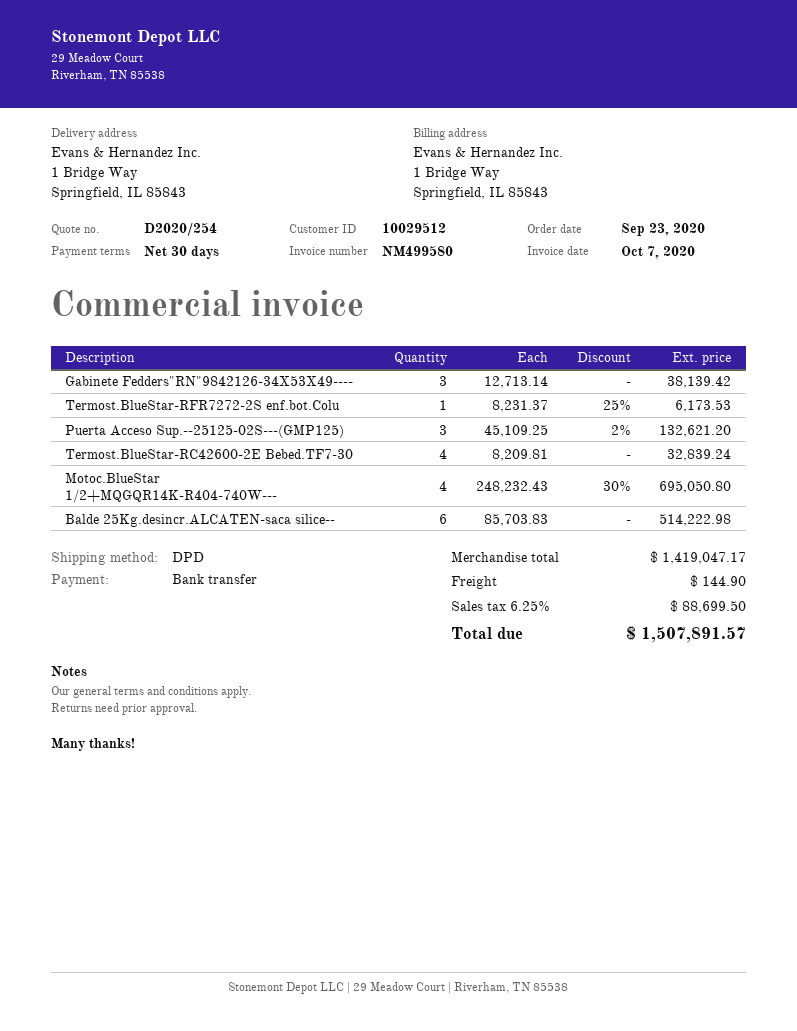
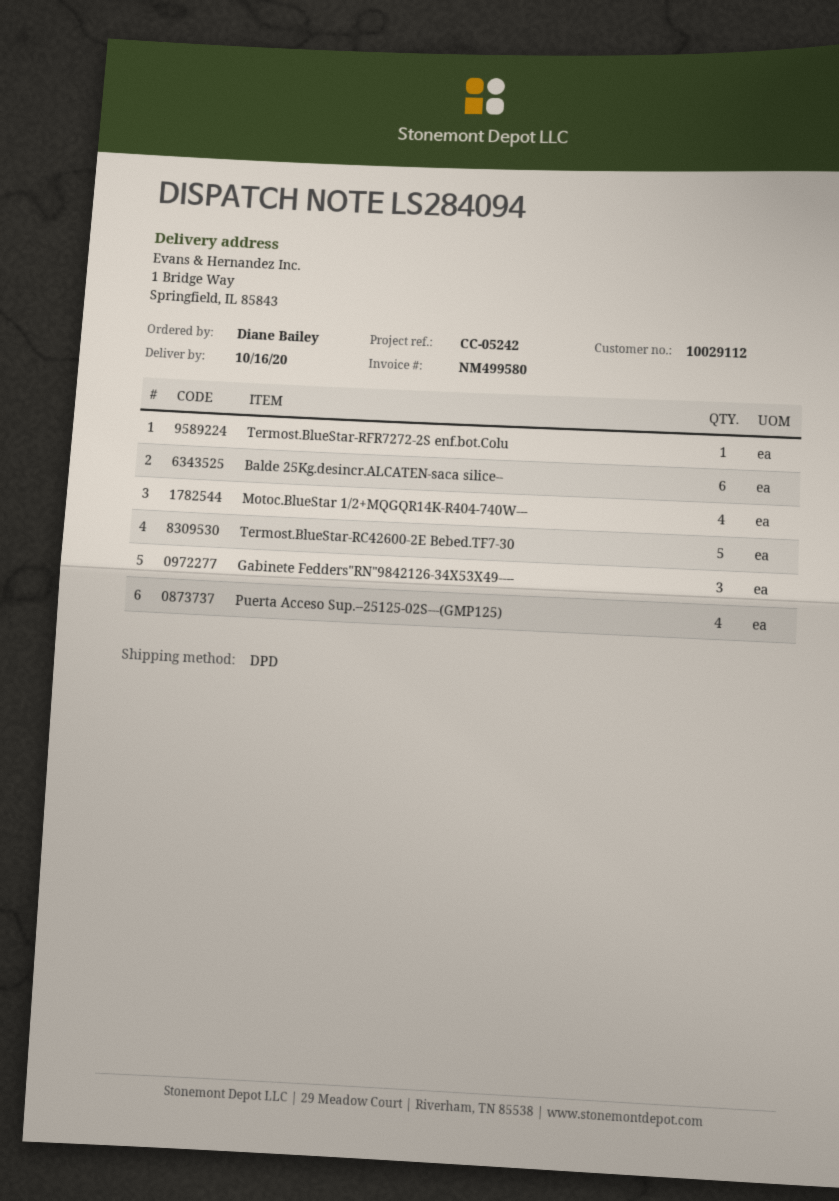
customer number: 10029512 -> 10029112
Puerta Acceso Sup.--25125-02S---(GMP125): 3 -> 4
Termost.BlueStar-RC42600-2E Bebed.TF7-30: 4 -> 5

